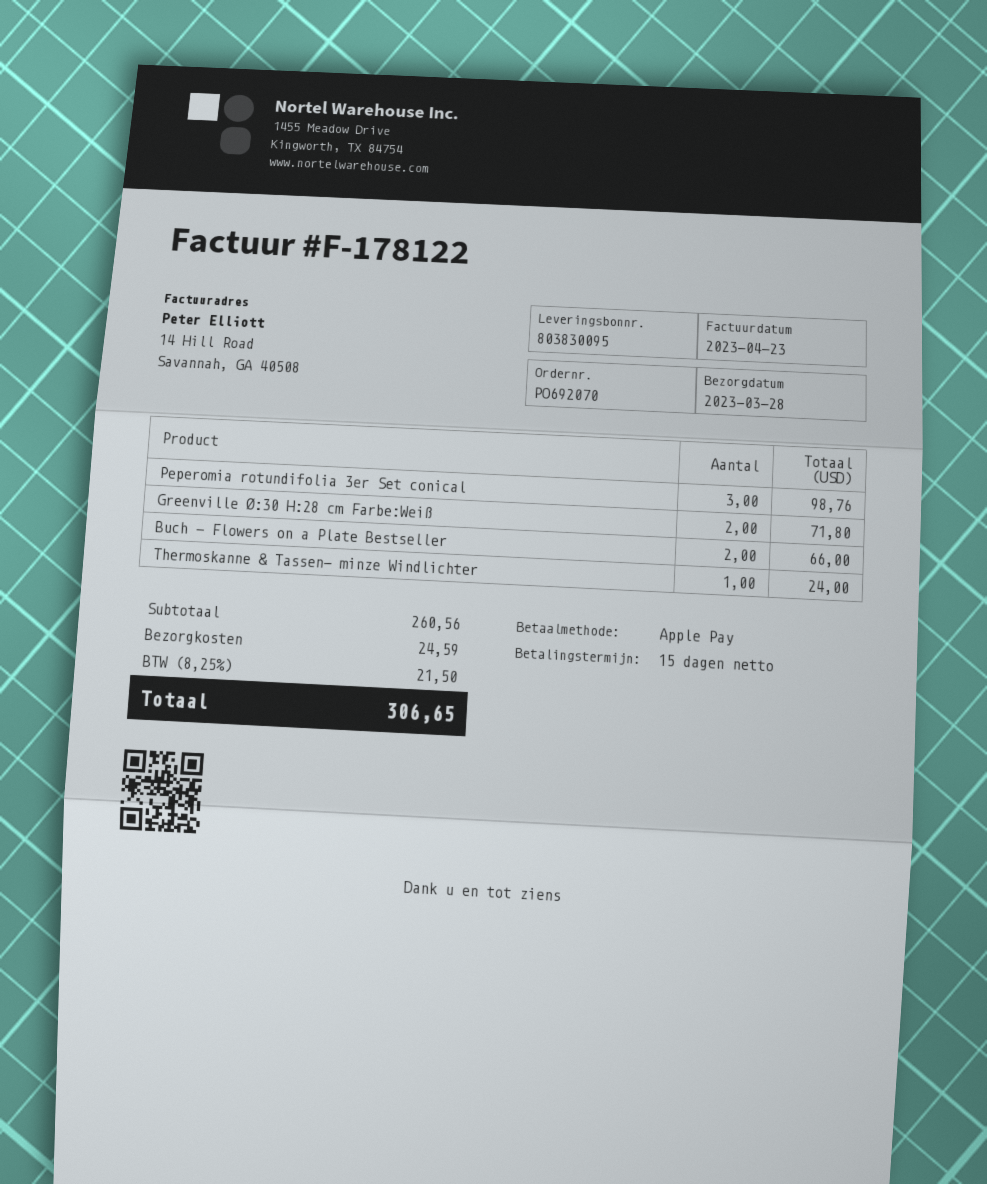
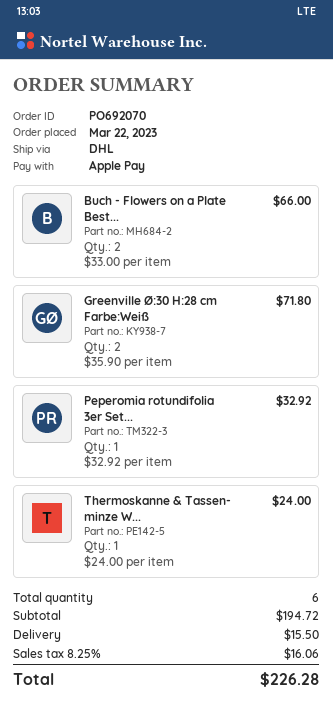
Peperomia rotundifolia 3er Set conical: 3 for 98.76 -> 1 for 32.92
subtotal: 260.56 -> 194.72
shipping: 24.59 -> 15.50
tax: 8.25% = 21.50 -> 8.25% = 16.06
total: 306.65 -> 226.28

